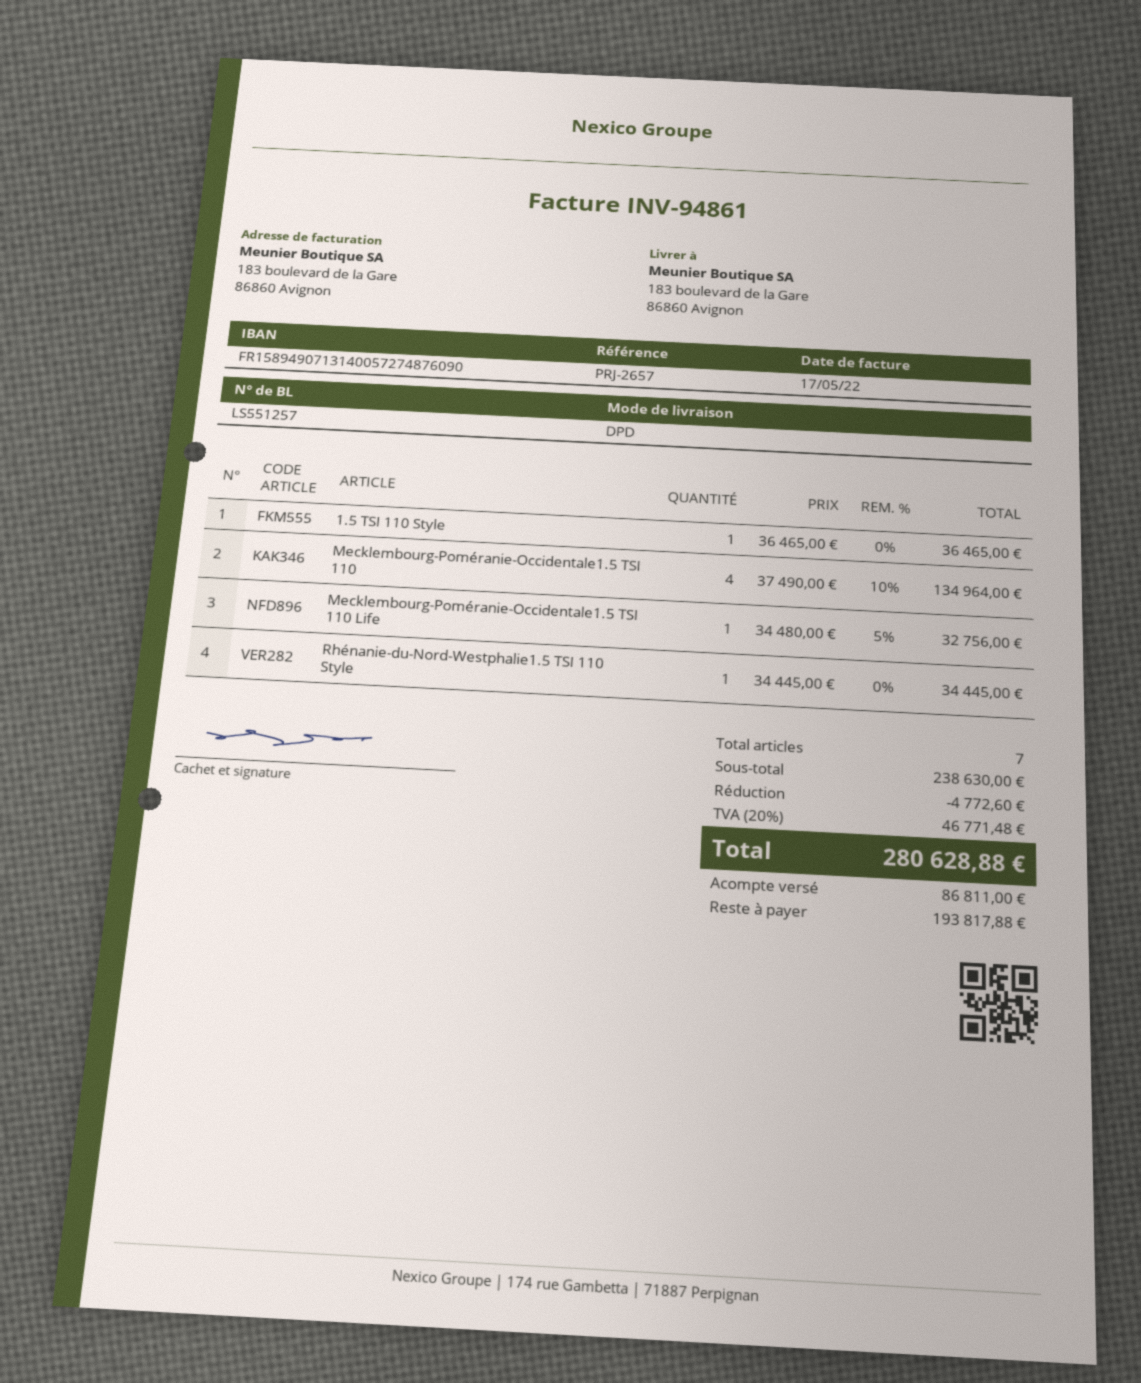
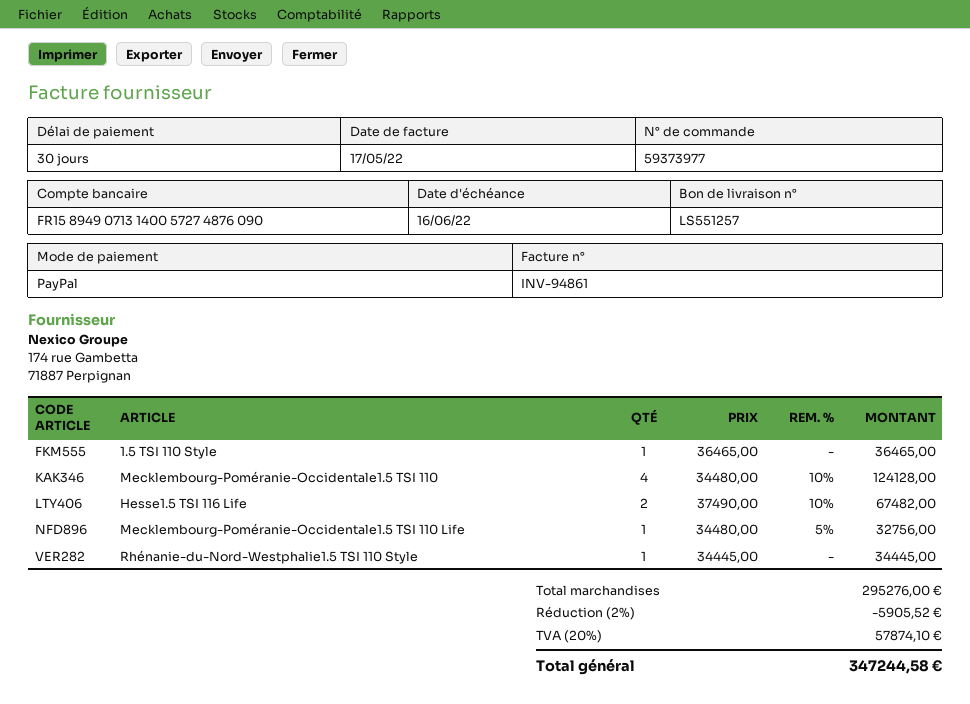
Mecklembourg-Poméranie-Occidentale1.5 TSI 110: 4 x 37490.00 - 10% = 134964.00 -> 4 x 34480.00 - 10% = 124128.00
Hesse1.5 TSI 116 Life: none -> 2 x 37490.00 - 10% = 67482.00
subtotal: 238630.00 -> 295276.00
discount: 4772.60 -> 5905.52
tax: 20% = 46771.48 -> 20% = 57874.10
total: 280628.88 -> 347244.58

